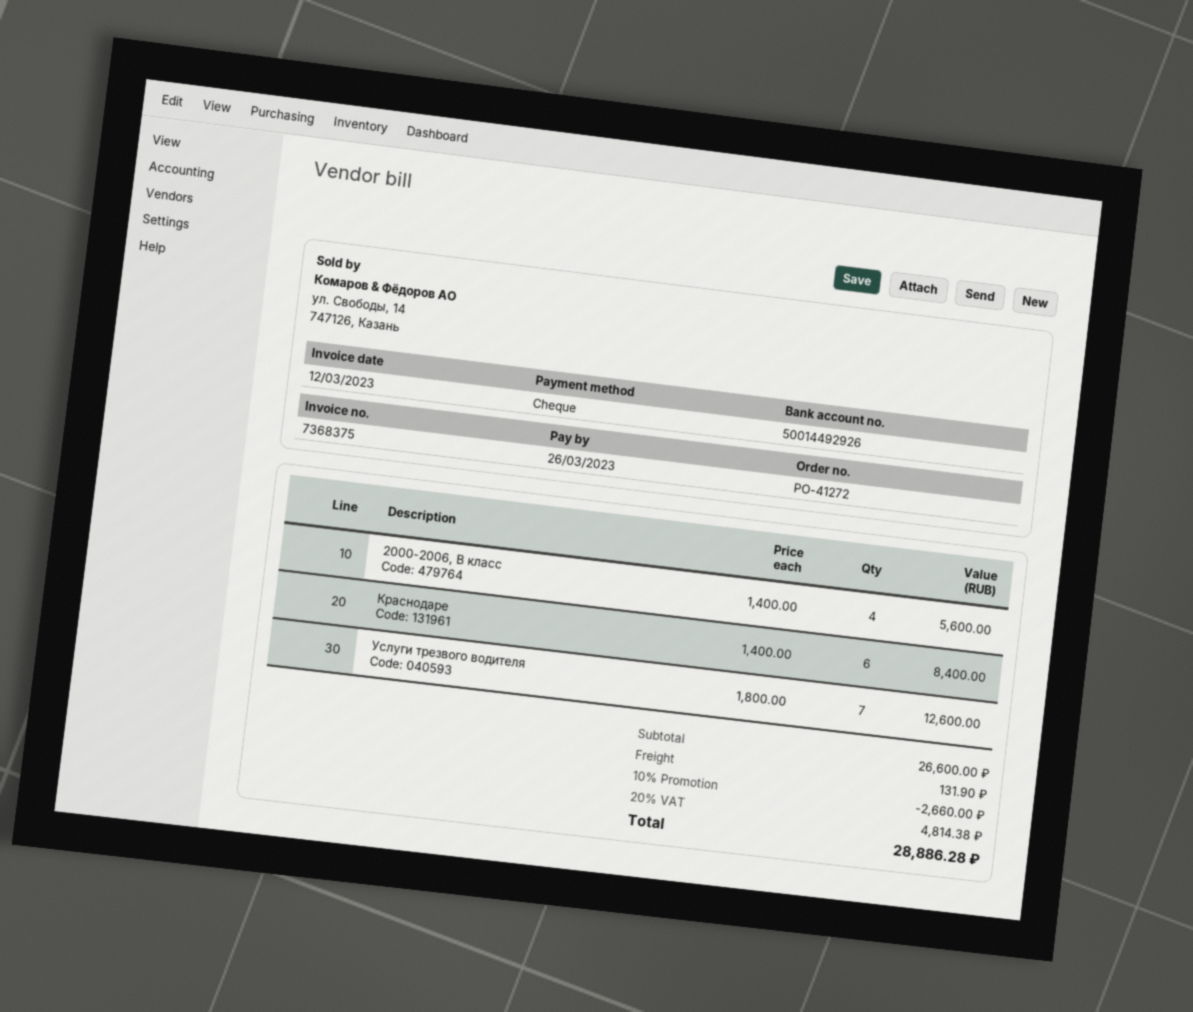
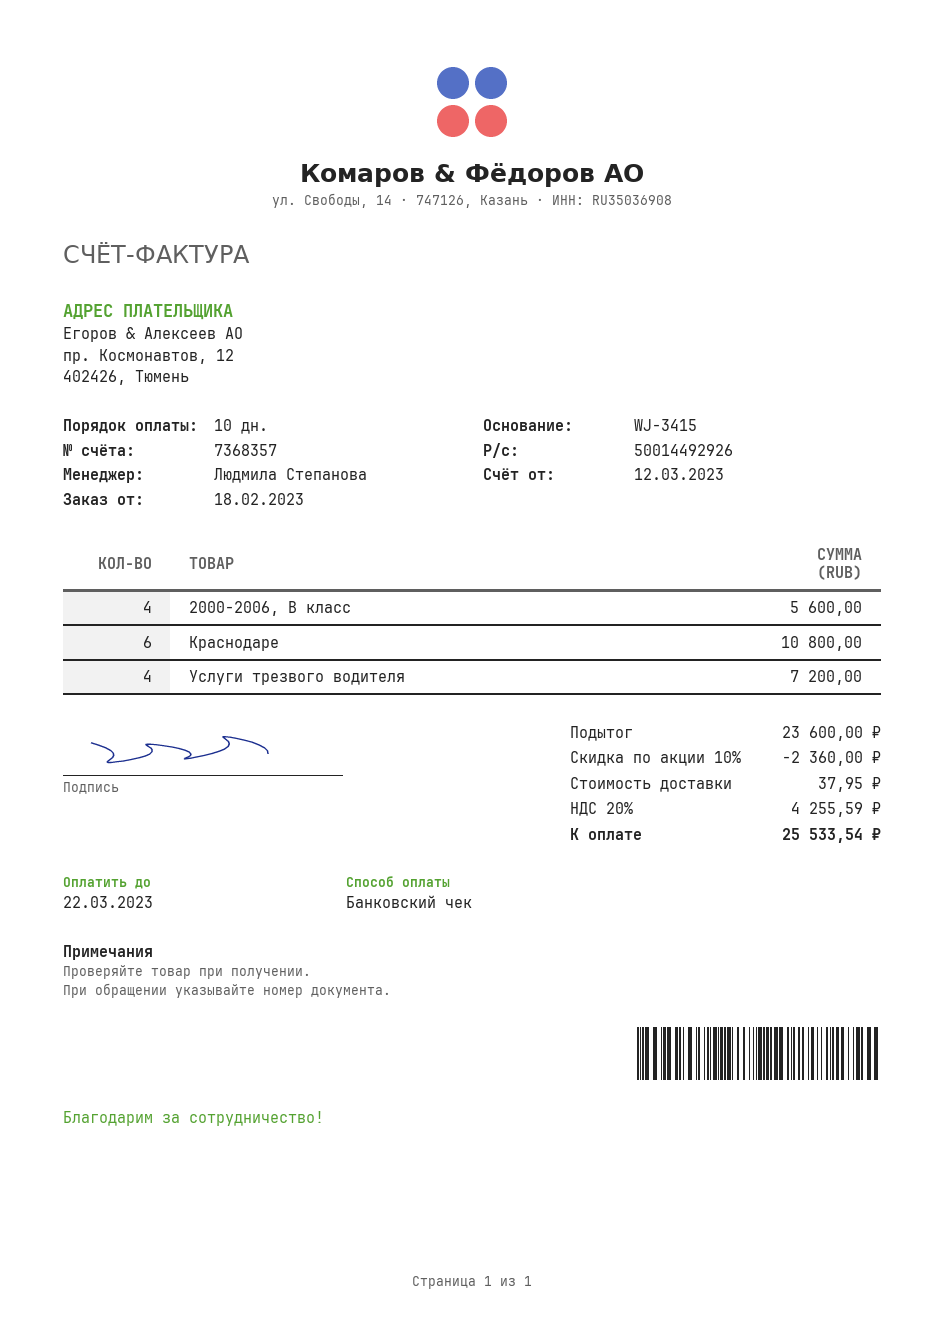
invoice number: 7368375 -> 7368357
due date: 2023-03-26 -> 2023-03-22
Краснодаре: 6 for 8400.00 -> 6 for 10800.00
Услуги трезвого водителя: 7 for 12600.00 -> 4 for 7200.00
subtotal: 26600.00 -> 23600.00
discount: 10% = 2660.00 -> 10% = 2360.00
shipping: 131.90 -> 37.95
tax: 20% = 4814.38 -> 20% = 4255.59
total: 28886.28 -> 25533.54

